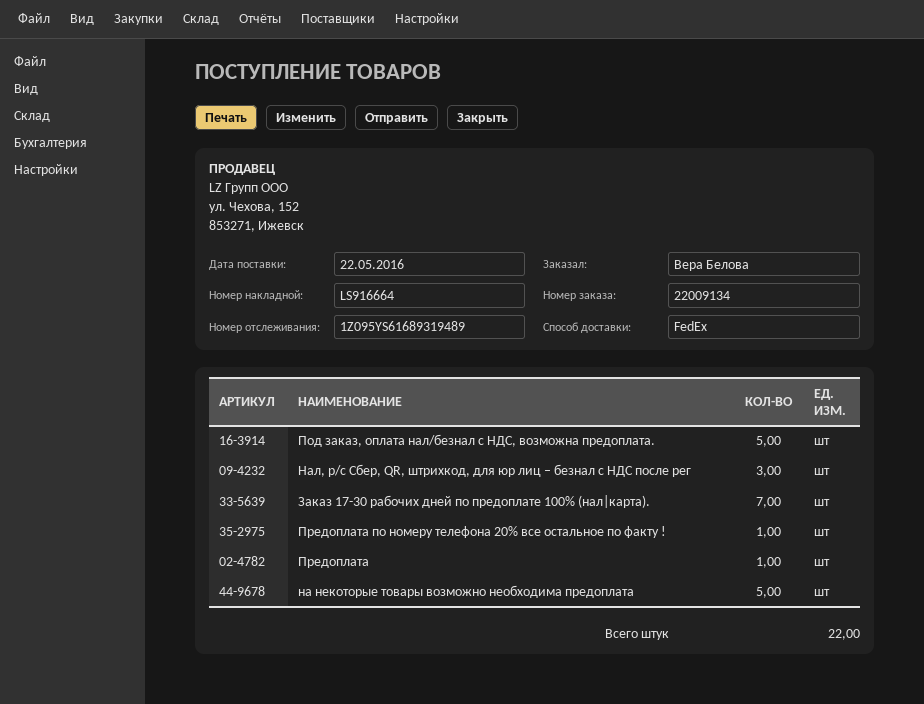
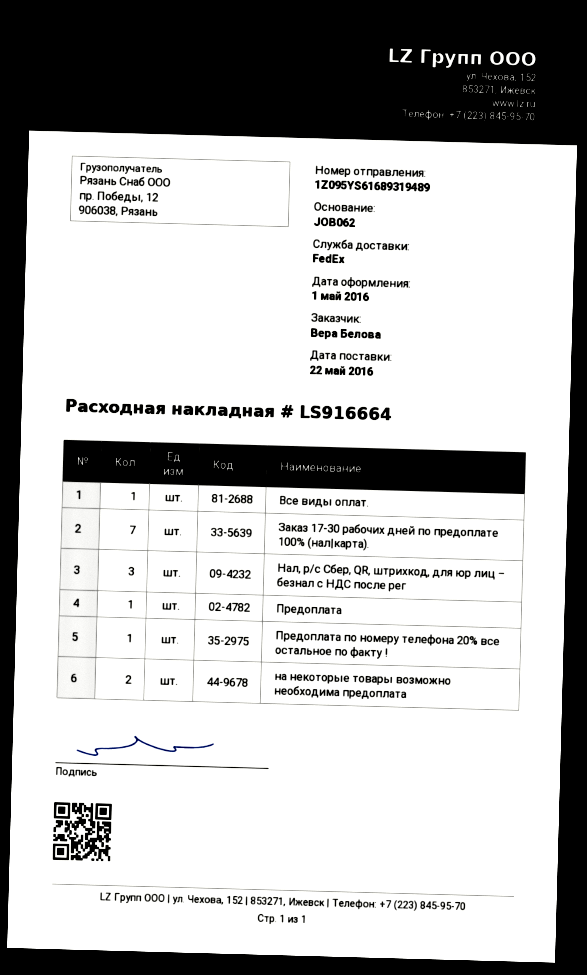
Под заказ, оплата нал/безнал с НДС, возможна предоплата.: 5 -> none
на некоторые товары возможно необходима предоплата: 5 -> 2
Все виды оплат.: none -> 1

